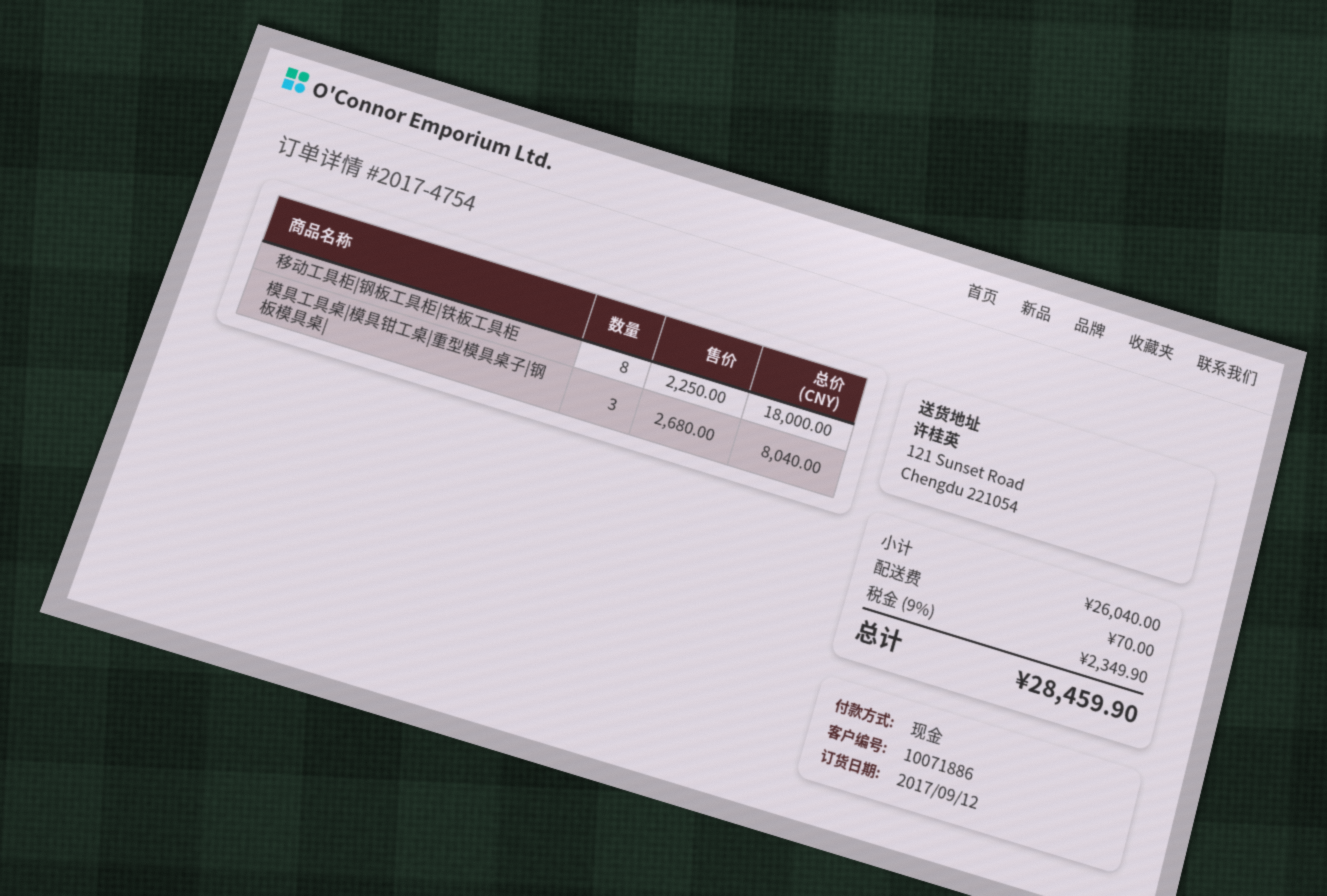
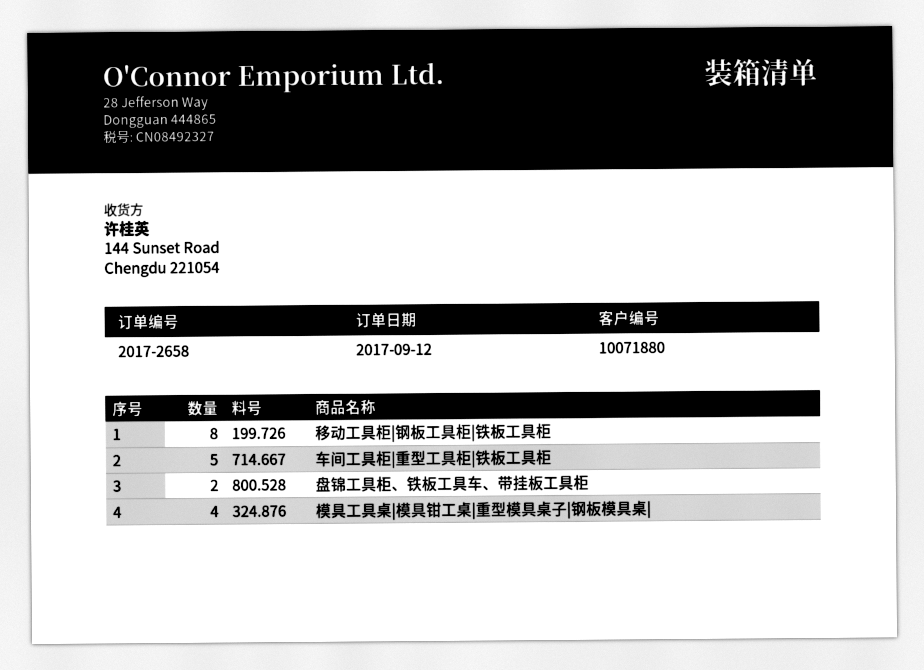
order number: 2017-4754 -> 2017-2658
customer number: 10071886 -> 10071880
ship to: 121 Sunset Road, Chengdu 221054 -> 144 Sunset Road, Chengdu 221054
模具工具桌|模具钳工桌|重型模具桌子|钢板模具桌|: 3 -> 4
车间工具柜|重型工具柜|铁板工具柜: none -> 5
盘锦工具柜、铁板工具车、带挂板工具柜: none -> 2

